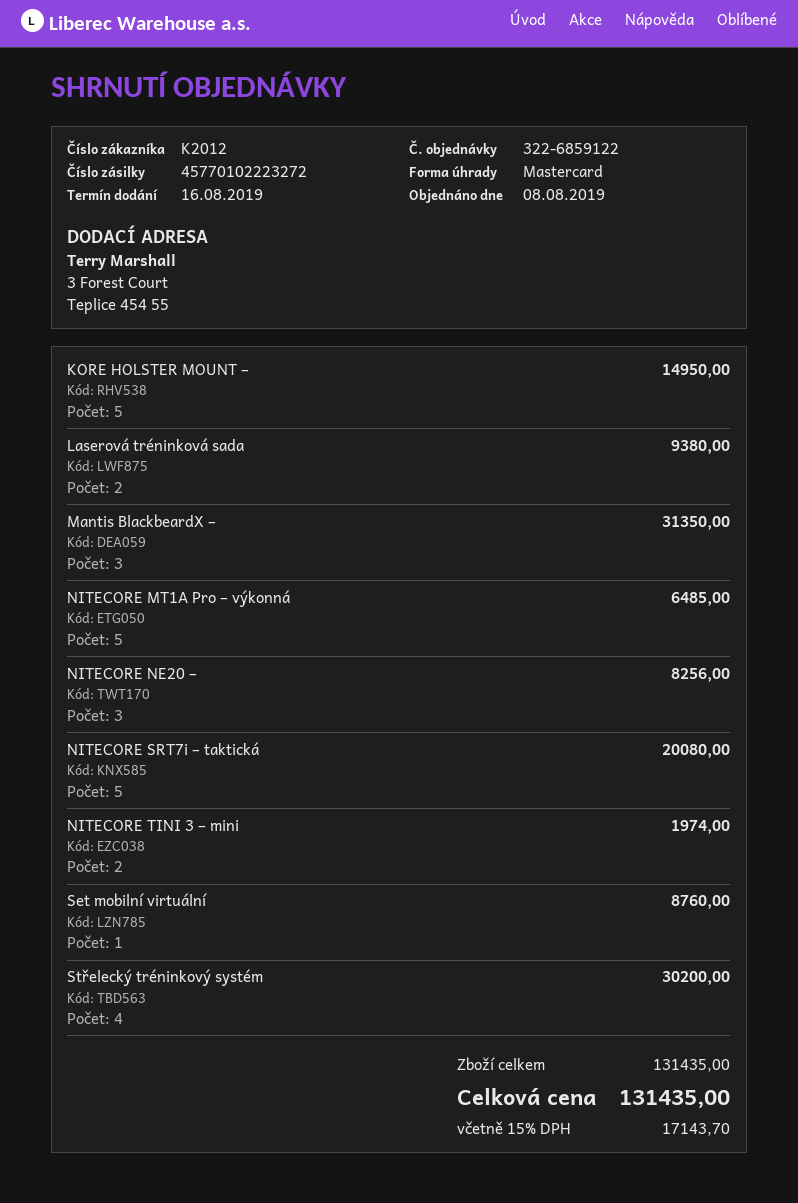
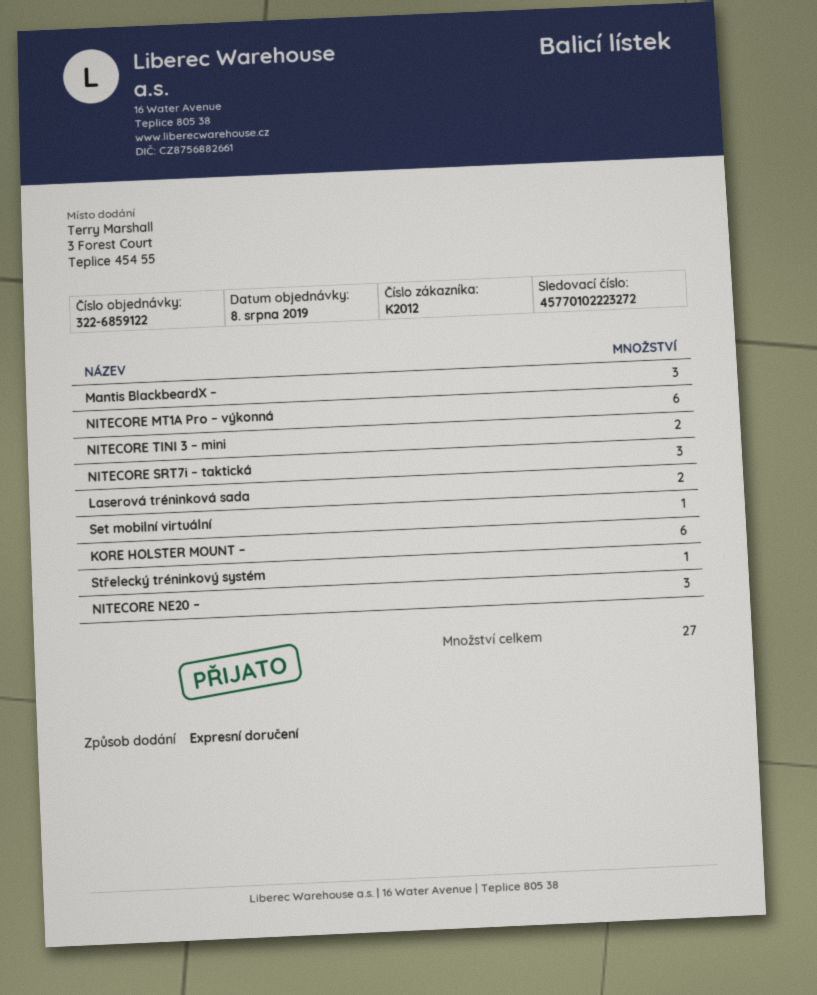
KORE HOLSTER MOUNT –: 5 -> 6
NITECORE MT1A Pro – výkonná: 5 -> 6
NITECORE SRT7i – taktická: 5 -> 3
Střelecký tréninkový systém: 4 -> 1

